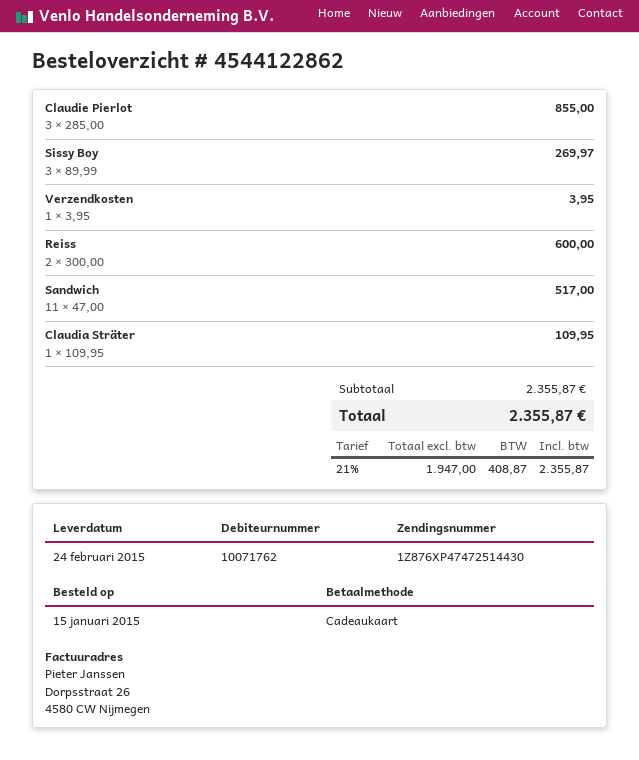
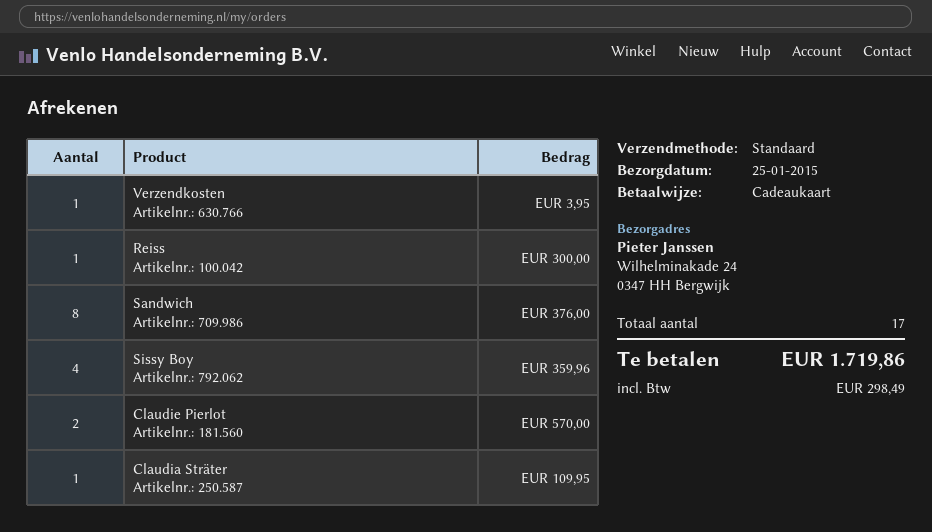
delivery date: 2015-02-24 -> 2015-01-25
Claudie Pierlot: 3 for 855.00 -> 2 for 570.00
Sissy Boy: 3 for 269.97 -> 4 for 359.96
Reiss: 2 for 600.00 -> 1 for 300.00
Sandwich: 11 for 517.00 -> 8 for 376.00
tax: 408.87 -> 298.49
total: 2355.87 -> 1719.86

